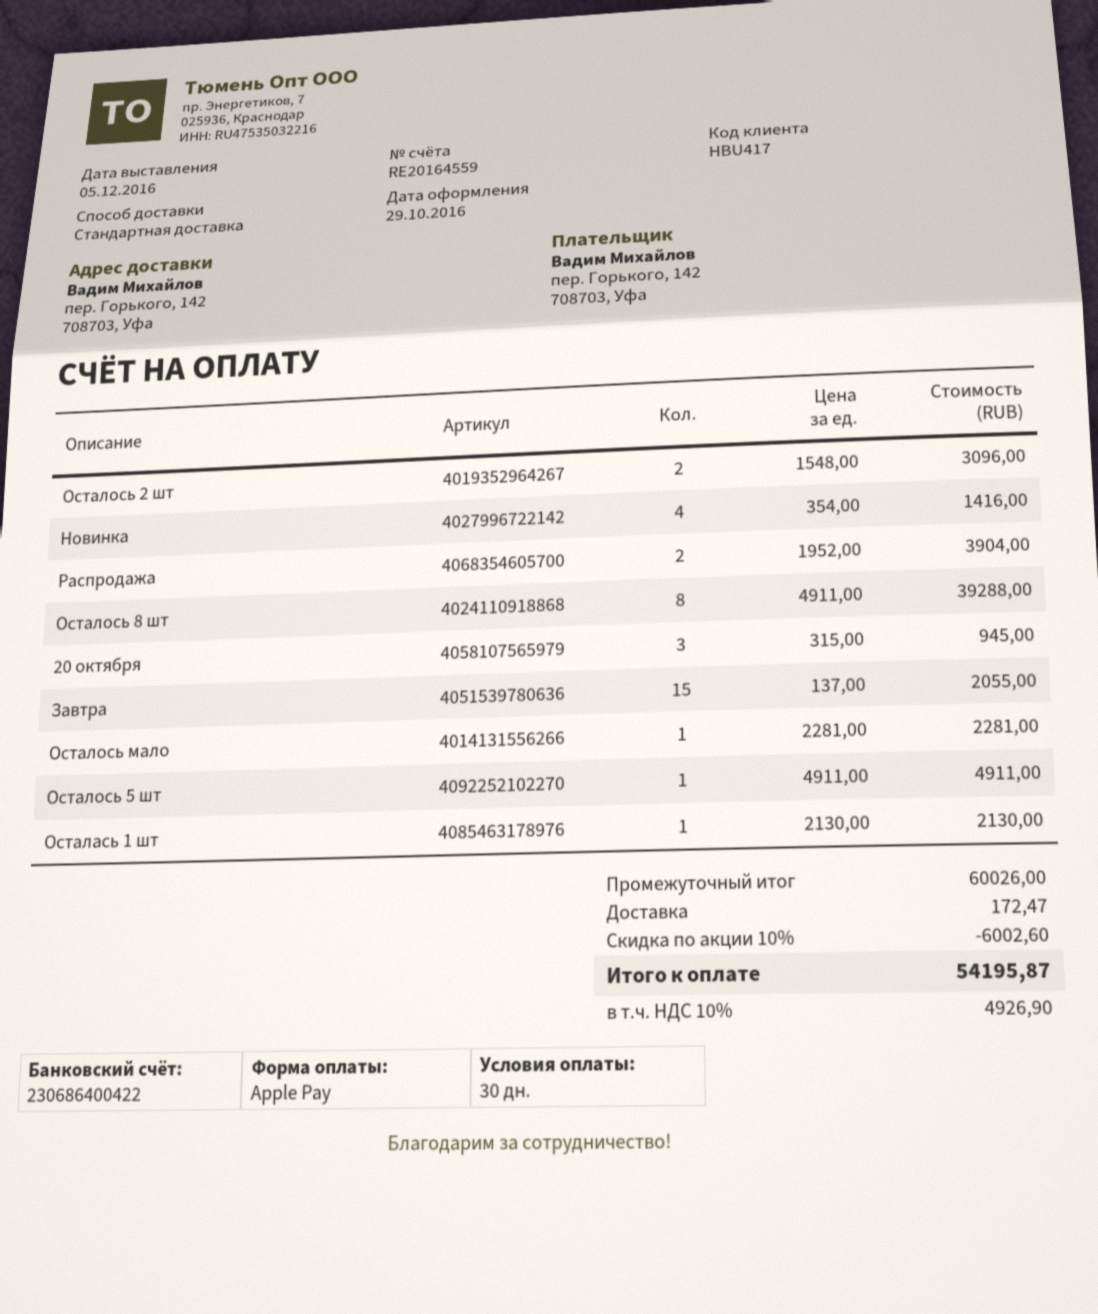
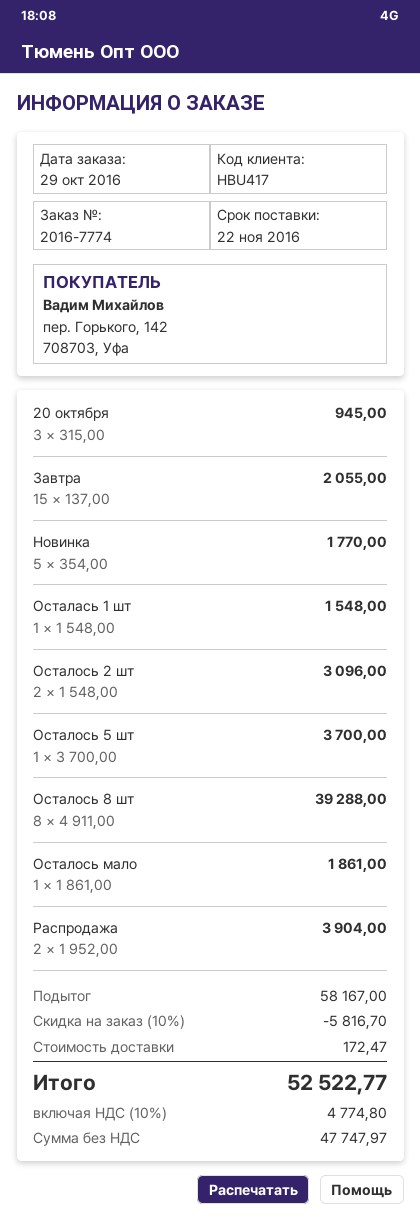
Новинка: 4 x 354.00 = 1416.00 -> 5 x 354.00 = 1770.00
Осталось мало: 1 x 2281.00 = 2281.00 -> 1 x 1861.00 = 1861.00
Осталось 5 шт: 1 x 4911.00 = 4911.00 -> 1 x 3700.00 = 3700.00
Осталась 1 шт: 1 x 2130.00 = 2130.00 -> 1 x 1548.00 = 1548.00
subtotal: 60026.00 -> 58167.00
discount: 10% = 6002.60 -> 10% = 5816.70
tax: 10% = 4926.90 -> 10% = 4774.80
total: 54195.87 -> 52522.77

